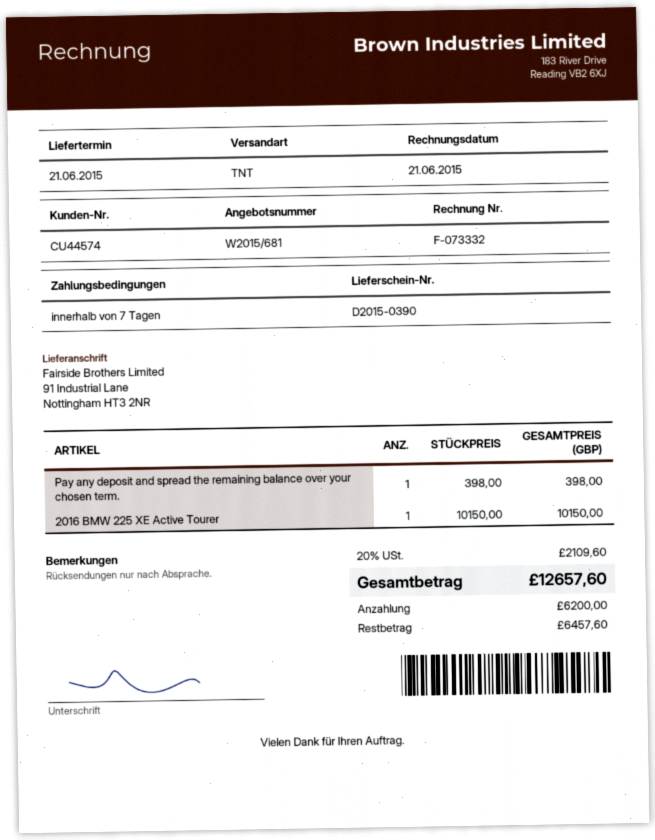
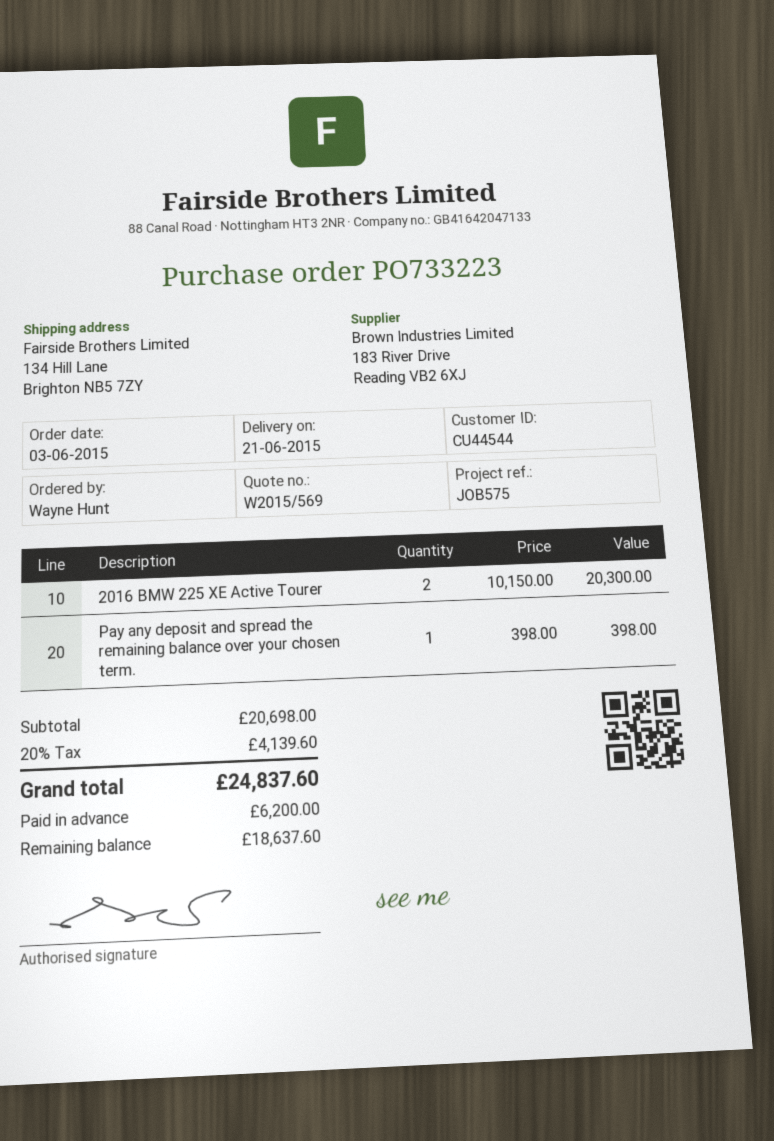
quote number: W2015/681 -> W2015/569
customer number: CU44574 -> CU44544
ship to: 91 Industrial Lane, Nottingham HT3 2NR -> 134 Hill Lane, Brighton NB5 7ZY
2016 BMW 225 XE Active Tourer: 1 x 10150.00 = 10150.00 -> 2 x 10150.00 = 20300.00
tax: 20% = 2109.60 -> 20% = 4139.60
total: 12657.60 -> 24837.60
balance: 6457.60 -> 18637.60

